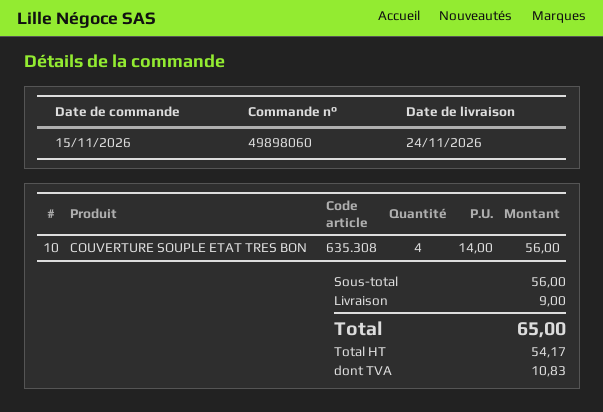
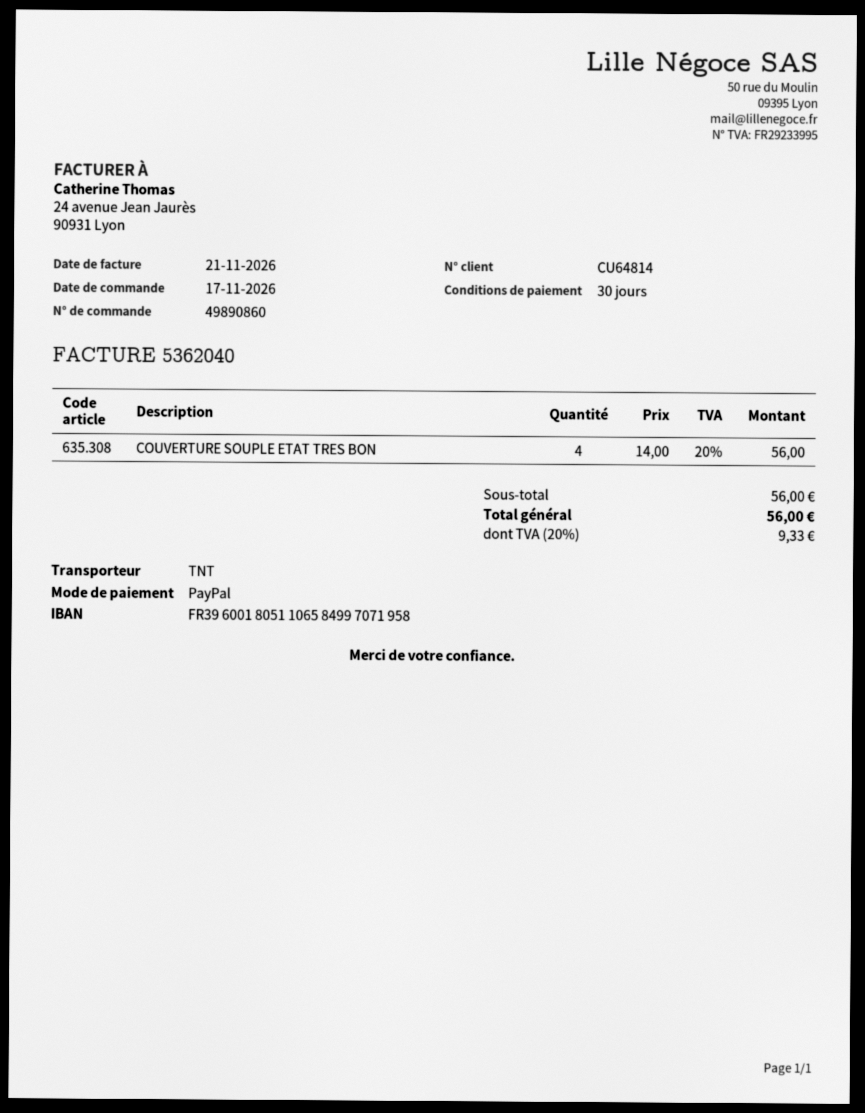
order number: 49898060 -> 49890860
order date: 2026-11-15 -> 2026-11-17
shipping: 9.00 -> none
tax: 10.83 -> 9.33
total: 65.00 -> 56.00

